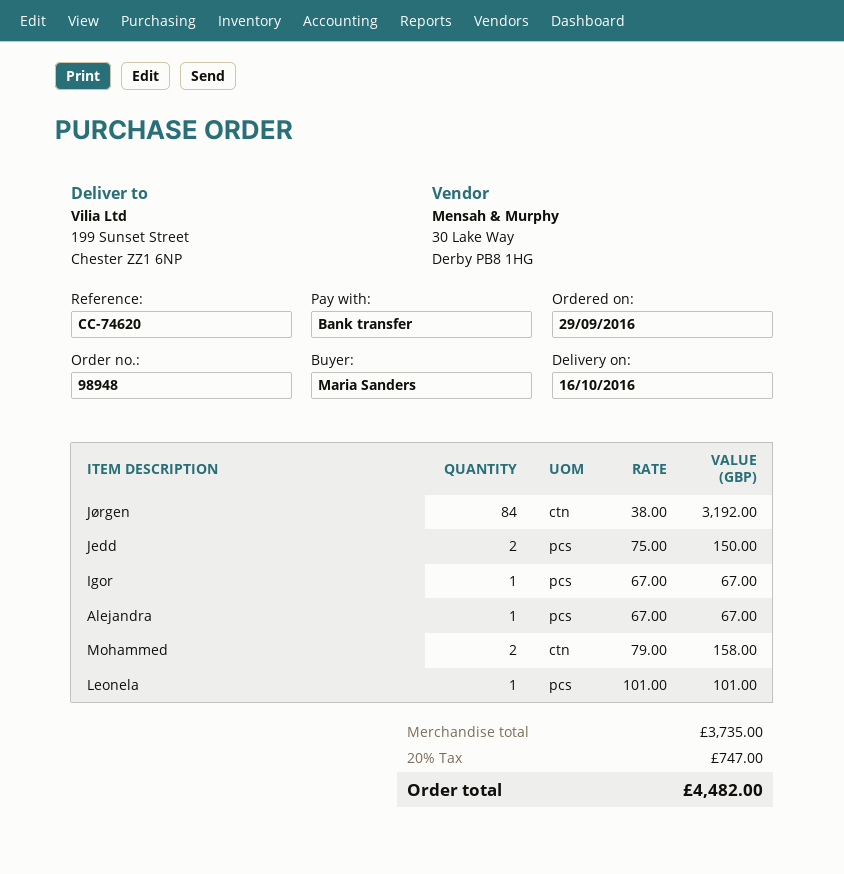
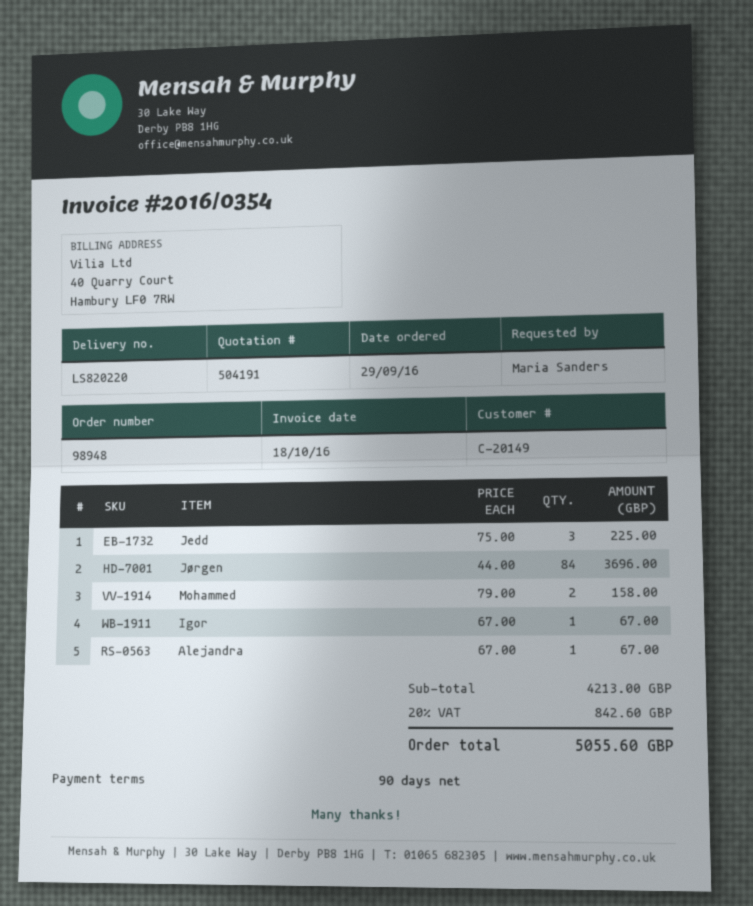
Jørgen: 84 x 38.00 = 3192.00 -> 84 x 44.00 = 3696.00
Jedd: 2 x 75.00 = 150.00 -> 3 x 75.00 = 225.00
Leonela: 1 x 101.00 = 101.00 -> none
subtotal: 3735.00 -> 4213.00
tax: 20% = 747.00 -> 20% = 842.60
total: 4482.00 -> 5055.60

